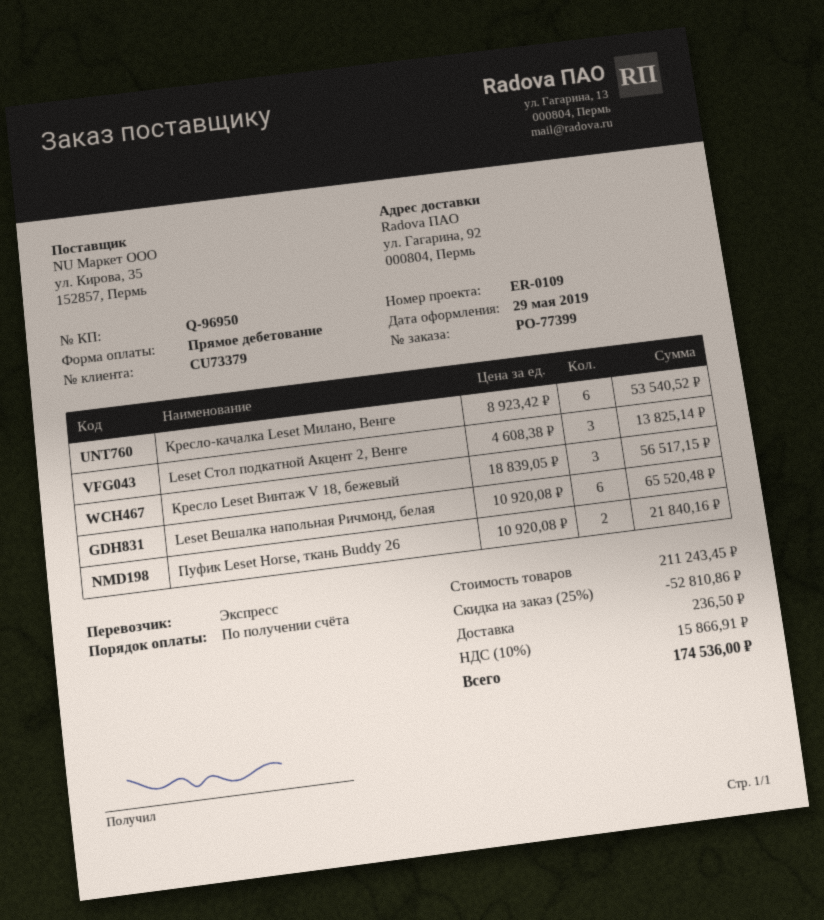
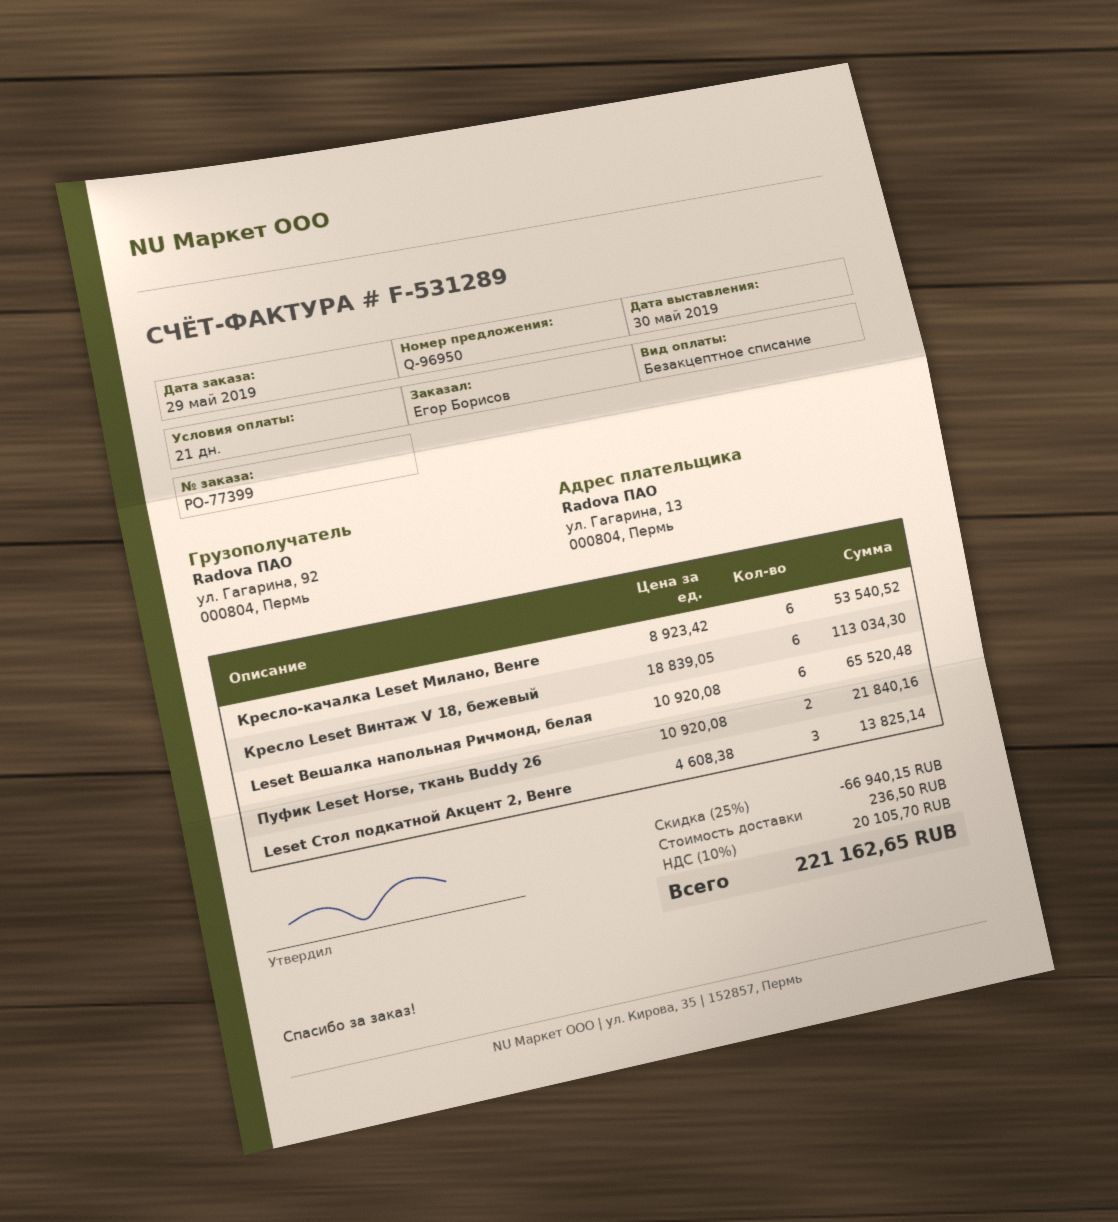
payment terms: on receipt -> 21 days
Кресло Leset Винтаж V 18, бежевый: 3 x 18839.05 = 56517.15 -> 6 x 18839.05 = 113034.30
discount: 25% = 52810.86 -> 25% = 66940.15
tax: 10% = 15866.91 -> 10% = 20105.70
total: 174536.00 -> 221162.65

